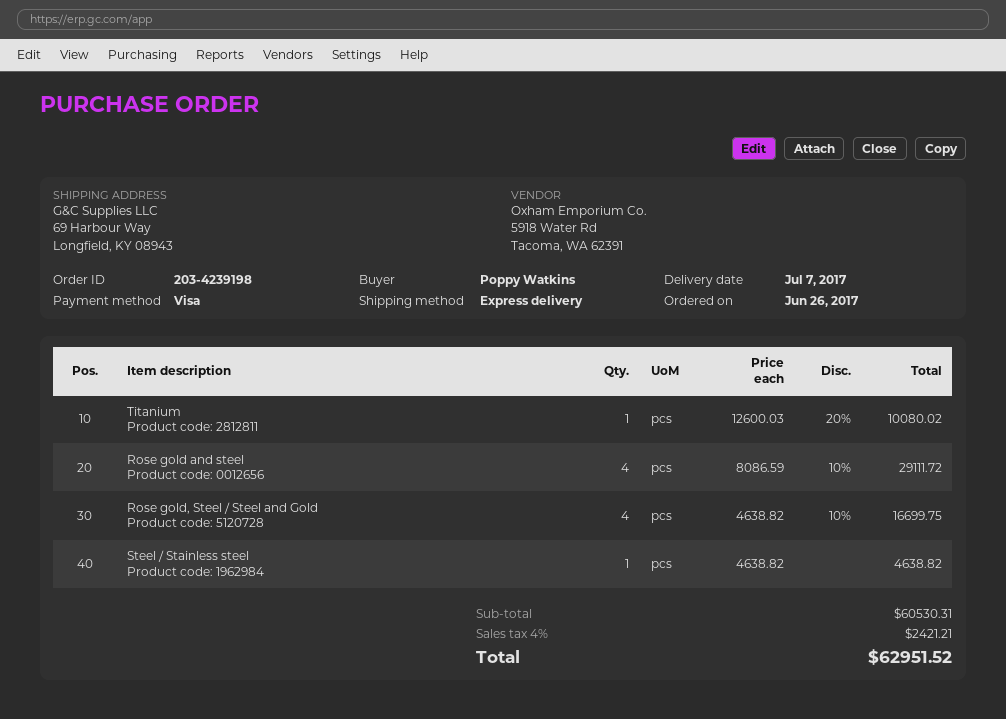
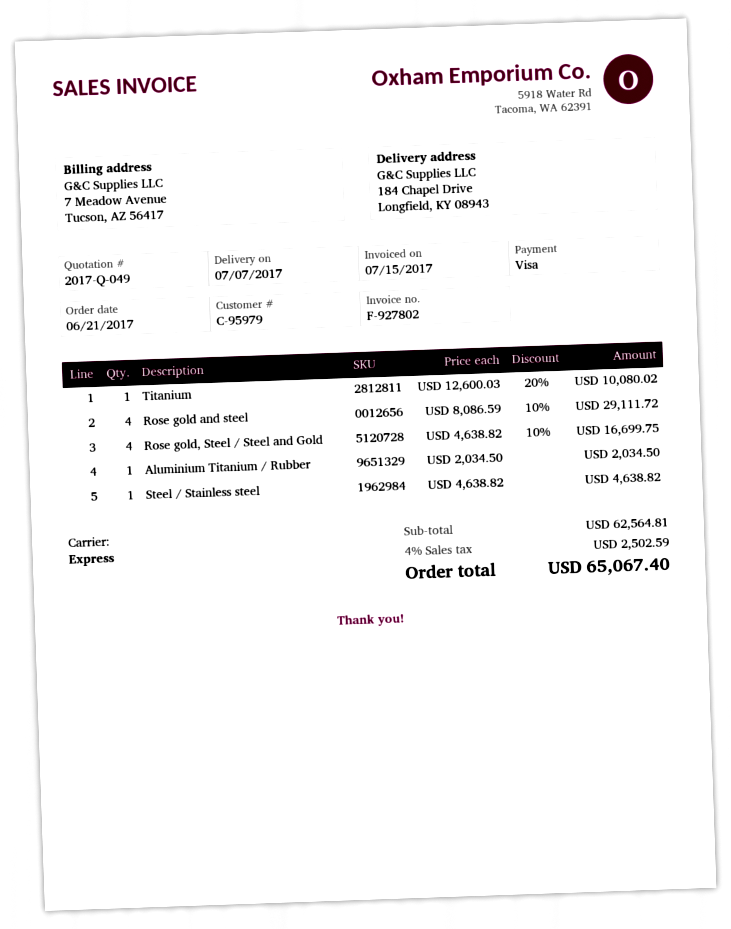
order date: 2017-06-26 -> 2017-06-21
ship to: 69 Harbour Way, Longfield, KY 08943 -> 184 Chapel Drive, Longfield, KY 08943
Aluminium Titanium / Rubber: none -> 1 x 2034.50 = 2034.50
subtotal: 60530.31 -> 62564.81
tax: 4% = 2421.21 -> 4% = 2502.59
total: 62951.52 -> 65067.40

